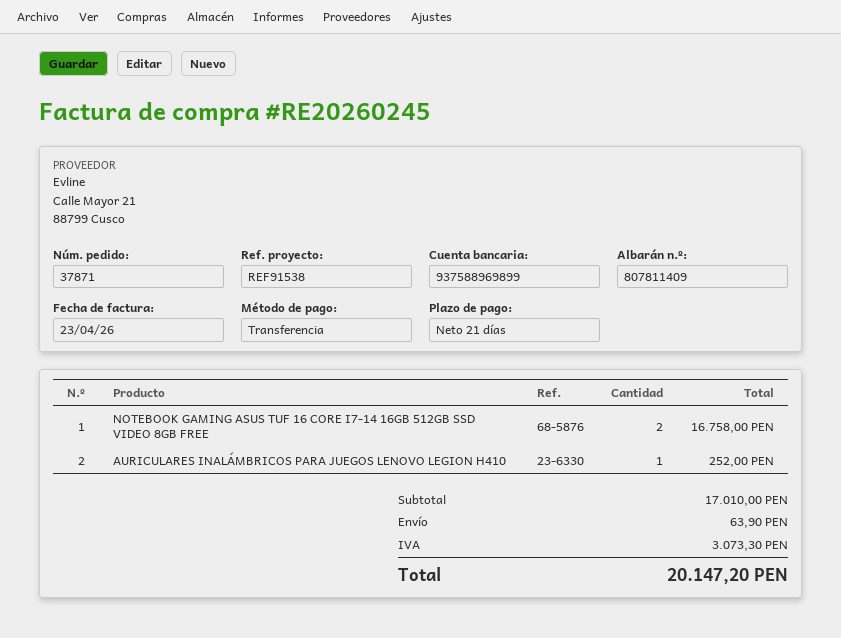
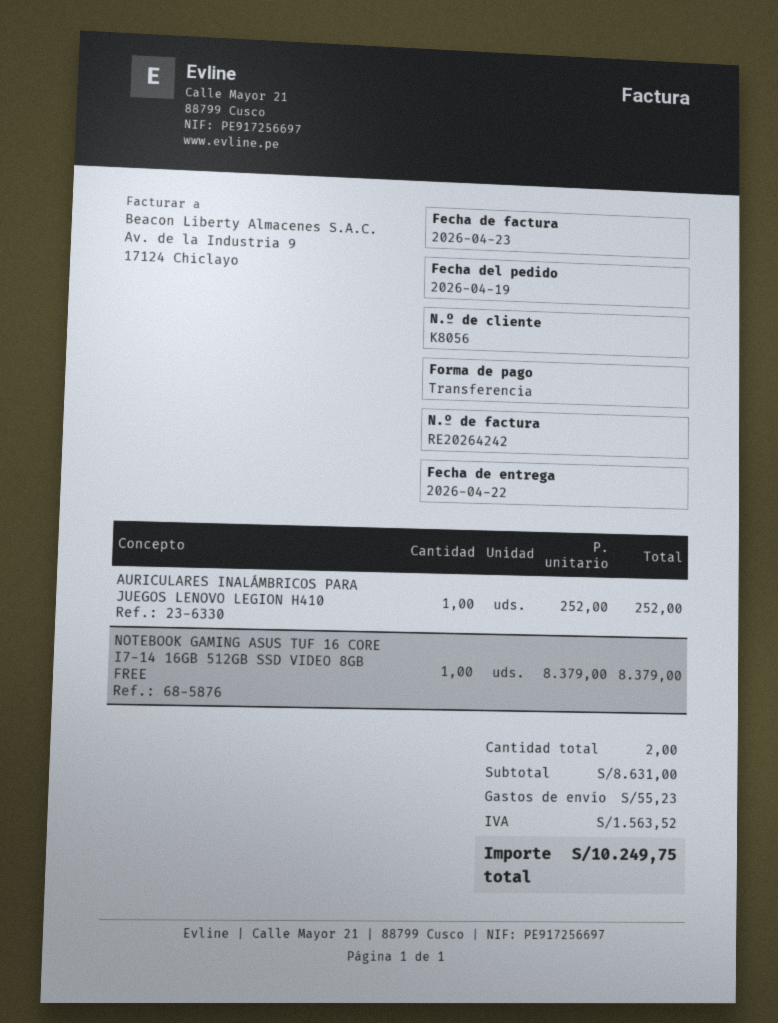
invoice number: RE20260245 -> RE20264242
NOTEBOOK GAMING ASUS TUF 16 CORE I7-14 16GB 512GB SSD VIDEO 8GB FREE: 2 for 16758.00 -> 1 for 8379.00
subtotal: 17010.00 -> 8631.00
shipping: 63.90 -> 55.23
tax: 3073.30 -> 1563.52
total: 20147.20 -> 10249.75

